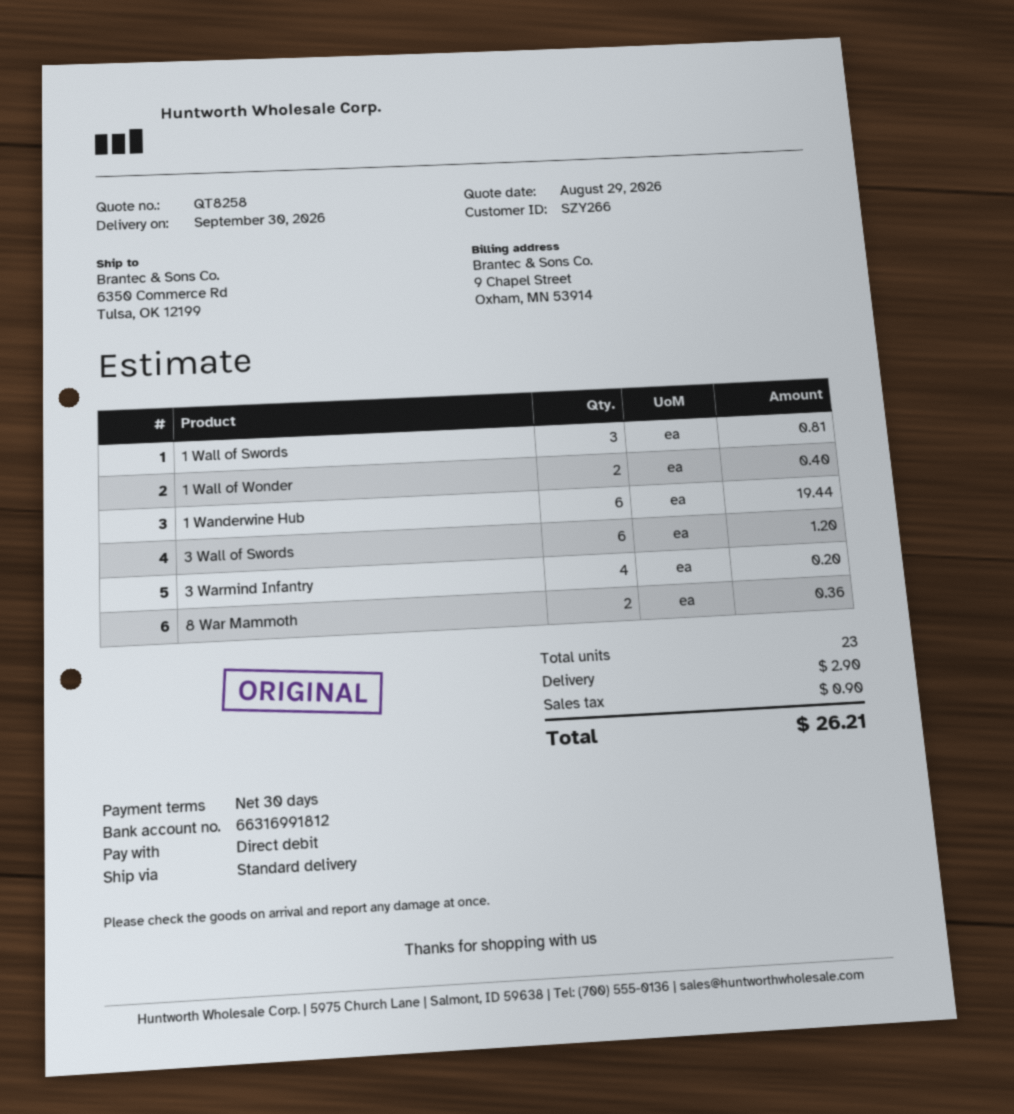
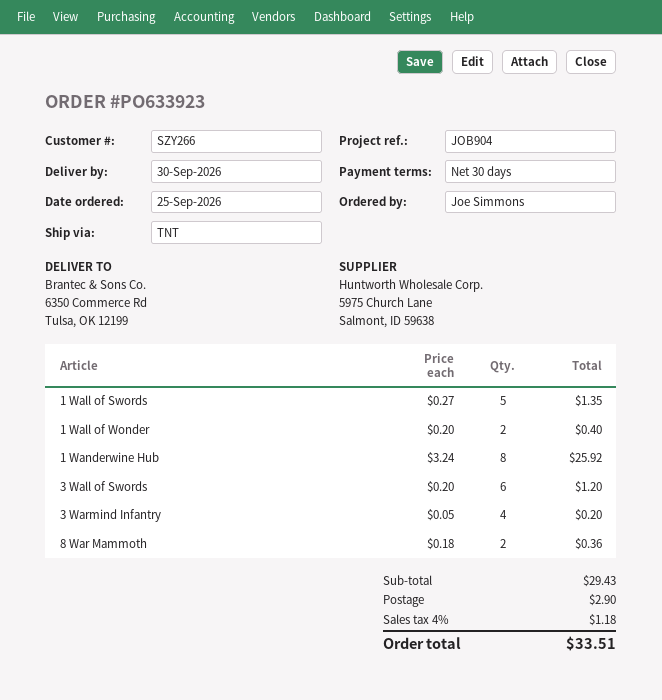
shipping method: standard -> TNT
1 Wall of Swords: 3 for 0.81 -> 5 for 1.35
1 Wanderwine Hub: 6 for 19.44 -> 8 for 25.92
tax: 0.90 -> 1.18
total: 26.21 -> 33.51

